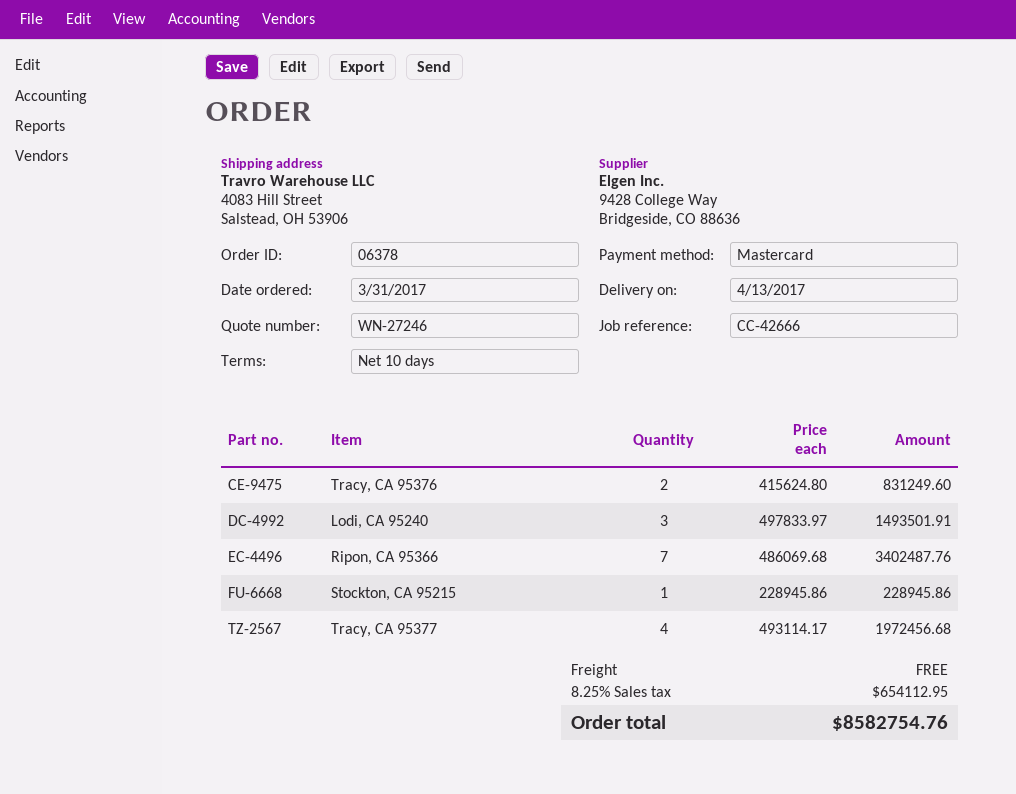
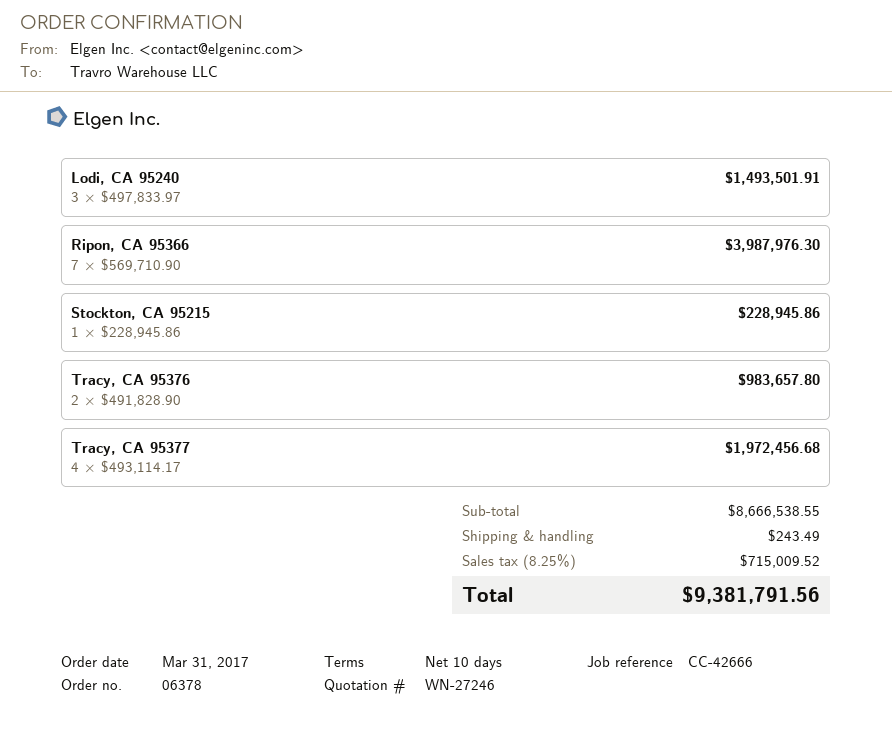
Tracy, CA 95376: 2 x 415624.80 = 831249.60 -> 2 x 491828.90 = 983657.80
Ripon, CA 95366: 7 x 486069.68 = 3402487.76 -> 7 x 569710.90 = 3987976.30
shipping: 0.00 -> 243.49
tax: 8.25% = 654112.95 -> 8.25% = 715009.52
total: 8582754.76 -> 9381791.56

